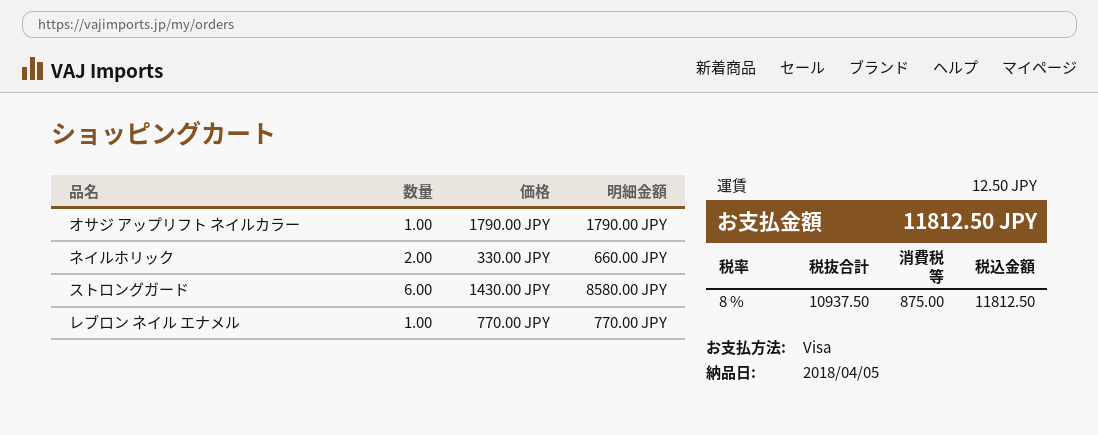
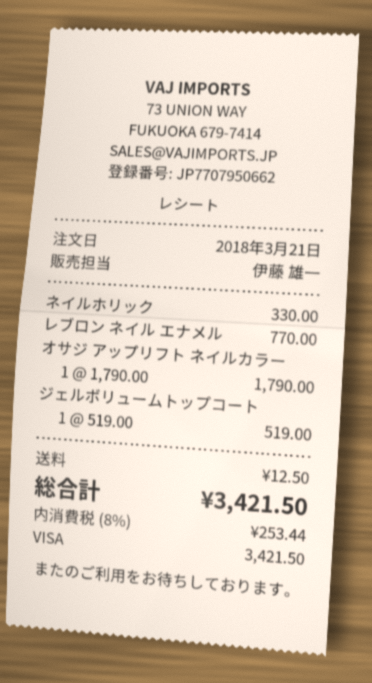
ネイルホリック: 2 x 330.00 = 660.00 -> 1 x 330.00 = 330.00
ストロングガード: 6 x 1430.00 = 8580.00 -> none
ジェルボリュームトップコート: none -> 1 x 519.00 = 519.00
tax: 8% = 875.00 -> 8% = 253.44
total: 11812.50 -> 3421.50

